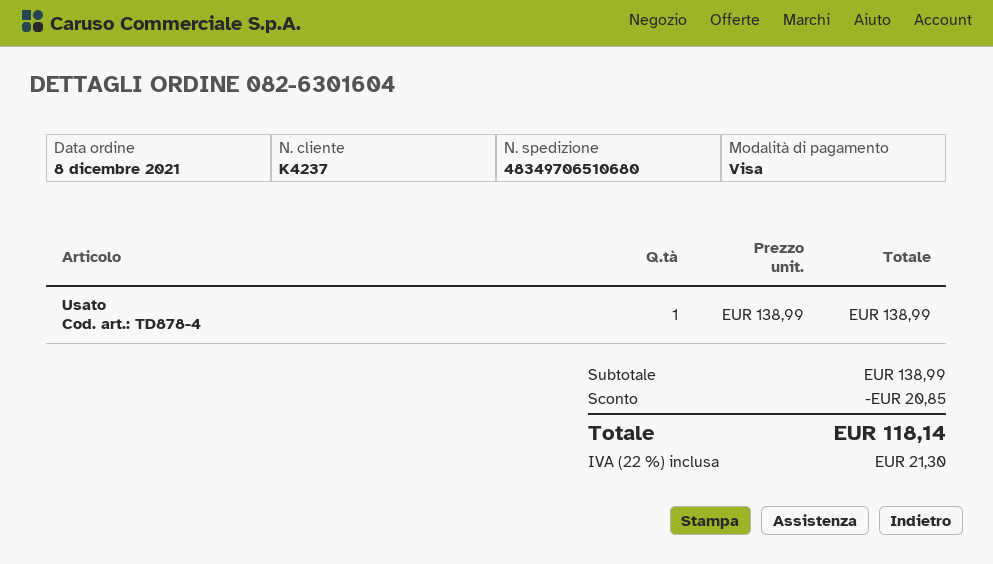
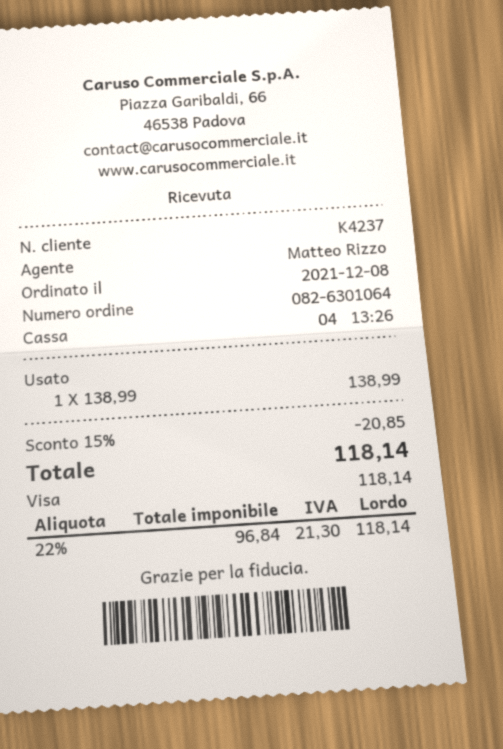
order number: 082-6301604 -> 082-6301064

